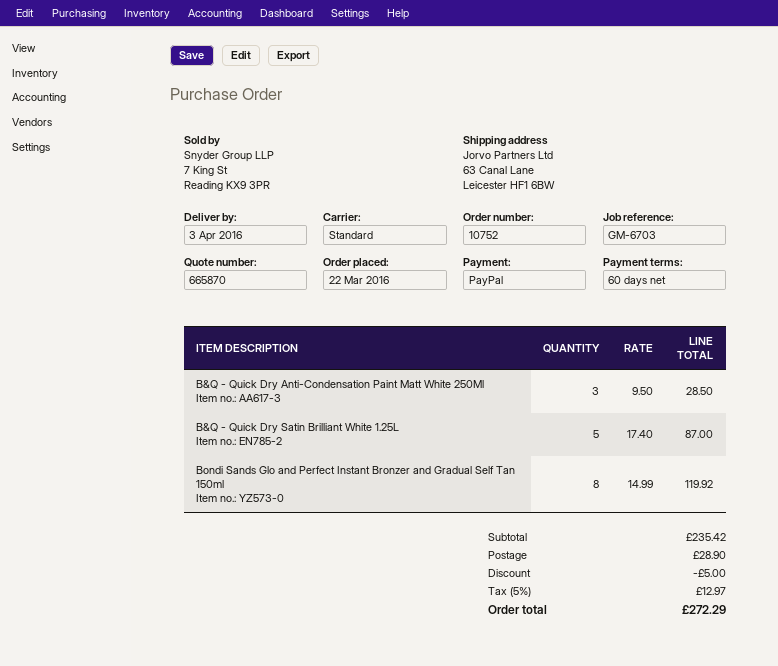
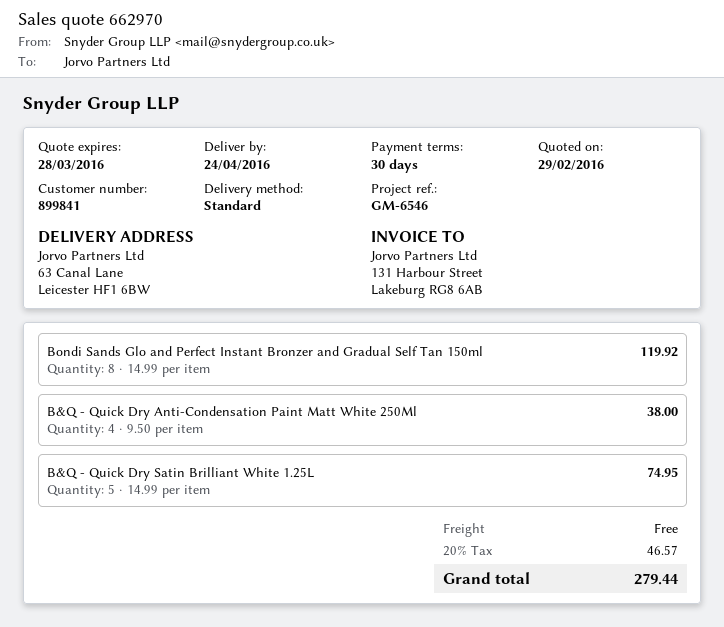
quote number: 665870 -> 662970
delivery date: 2016-04-03 -> 2016-04-24
payment terms: 60 days -> 30 days
reference: GM-6703 -> GM-6546
B&Q - Quick Dry Anti-Condensation Paint Matt White 250Ml: 3 x 9.50 = 28.50 -> 4 x 9.50 = 38.00
B&Q - Quick Dry Satin Brilliant White 1.25L: 5 x 17.40 = 87.00 -> 5 x 14.99 = 74.95
discount: 5.00 -> none
shipping: 28.90 -> 0.00
tax: 5% = 12.97 -> 20% = 46.57
total: 272.29 -> 279.44

